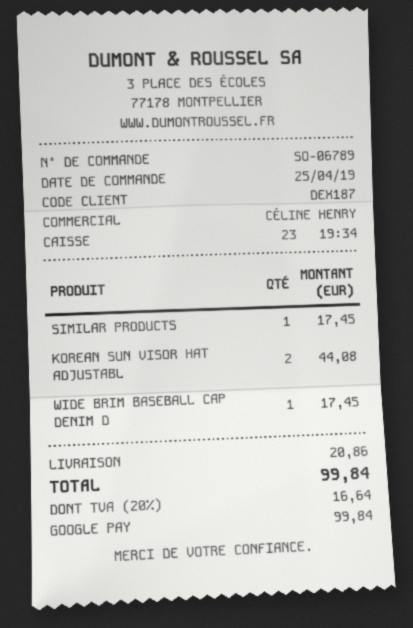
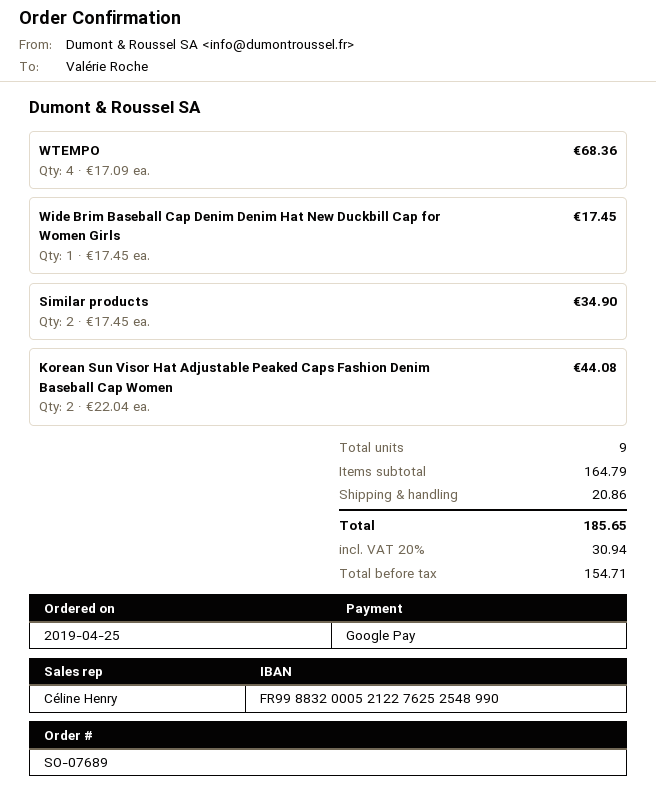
order number: SO-06789 -> SO-07689
SIMILAR PRODUCTS: 1 for 17.45 -> 2 for 34.90
WTEMPO: none -> 4 for 68.36
tax: 20% = 16.64 -> 20% = 30.94
total: 99.84 -> 185.65

